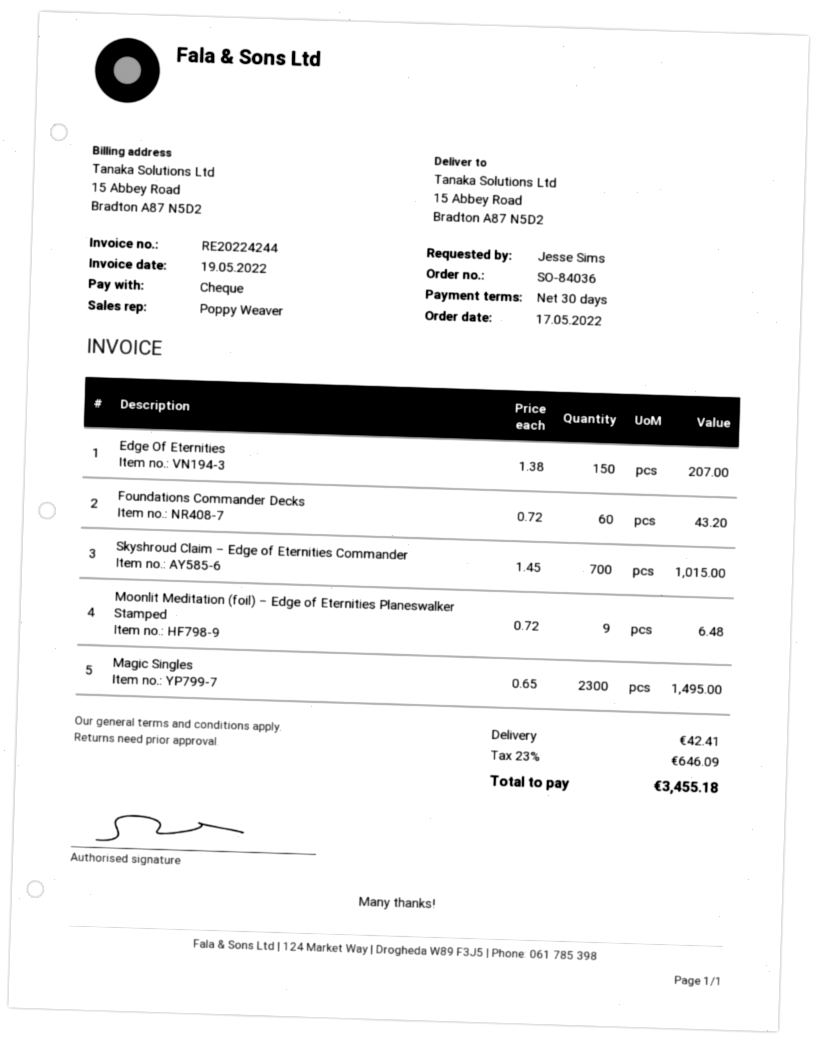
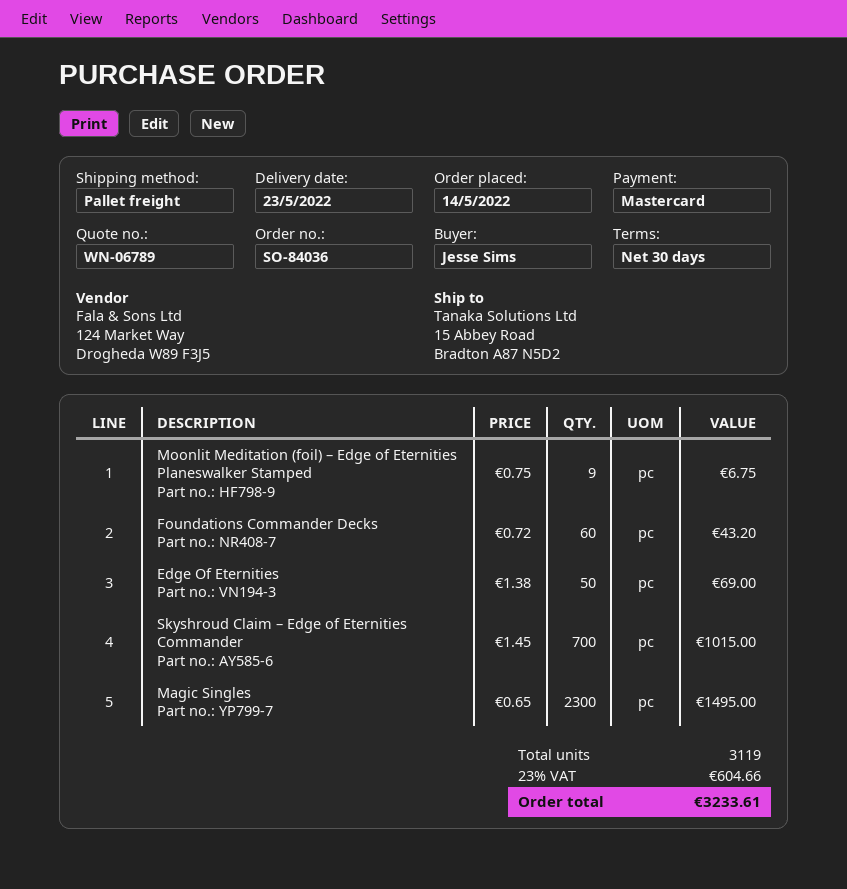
order date: 2022-05-17 -> 2022-05-14
payment method: cheque -> Mastercard
Edge Of Eternities: 150 x 1.38 = 207.00 -> 50 x 1.38 = 69.00
Moonlit Meditation (foil) – Edge of Eternities Planeswalker Stamped: 9 x 0.72 = 6.48 -> 9 x 0.75 = 6.75
shipping: 42.41 -> none
tax: 23% = 646.09 -> 23% = 604.66
total: 3455.18 -> 3233.61

